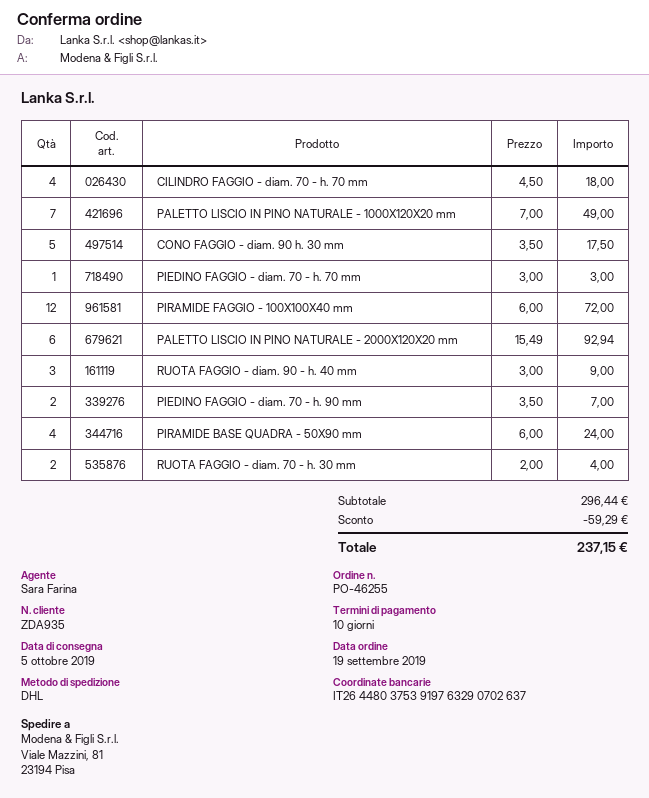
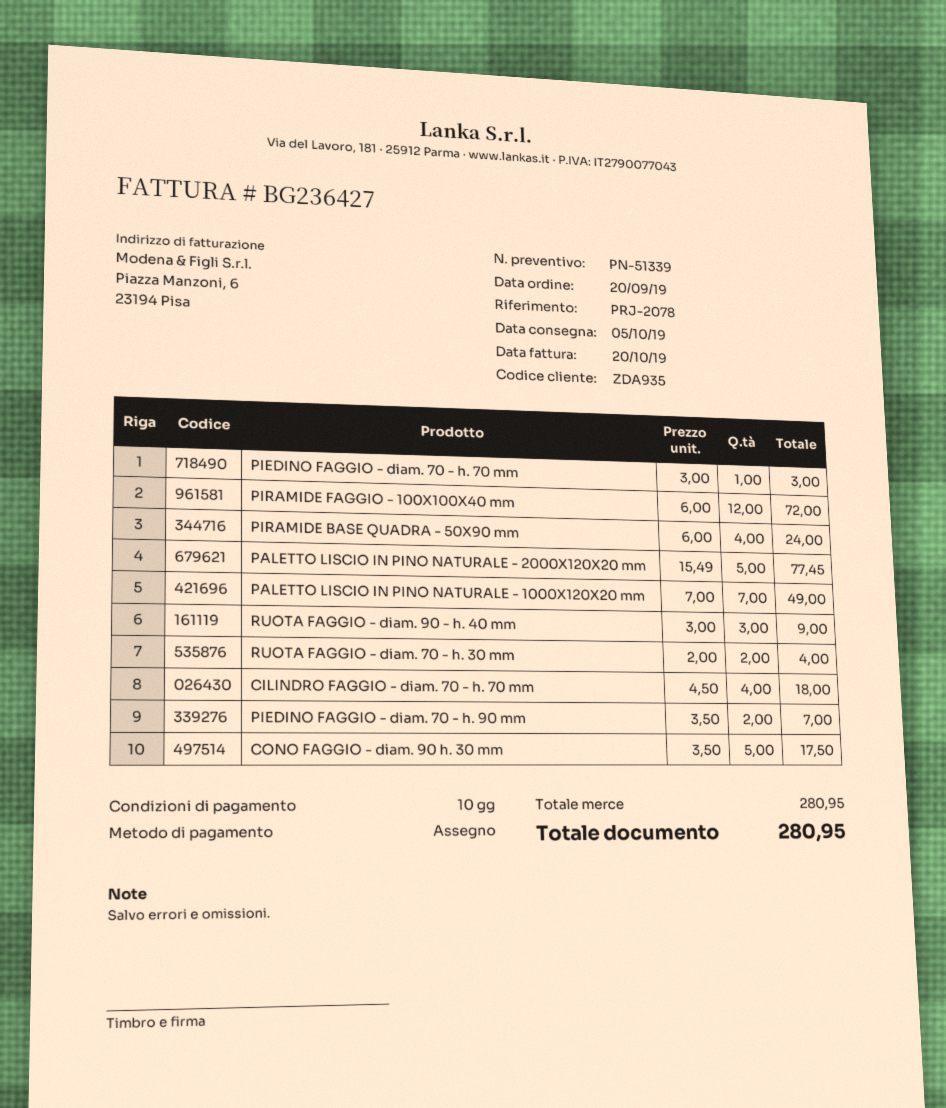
order date: 2019-09-19 -> 2019-09-20
PALETTO LISCIO IN PINO NATURALE - 2000X120X20 mm: 6 x 15.49 = 92.94 -> 5 x 15.49 = 77.45
subtotal: 296.44 -> 280.95
discount: 59.29 -> none
total: 237.15 -> 280.95

